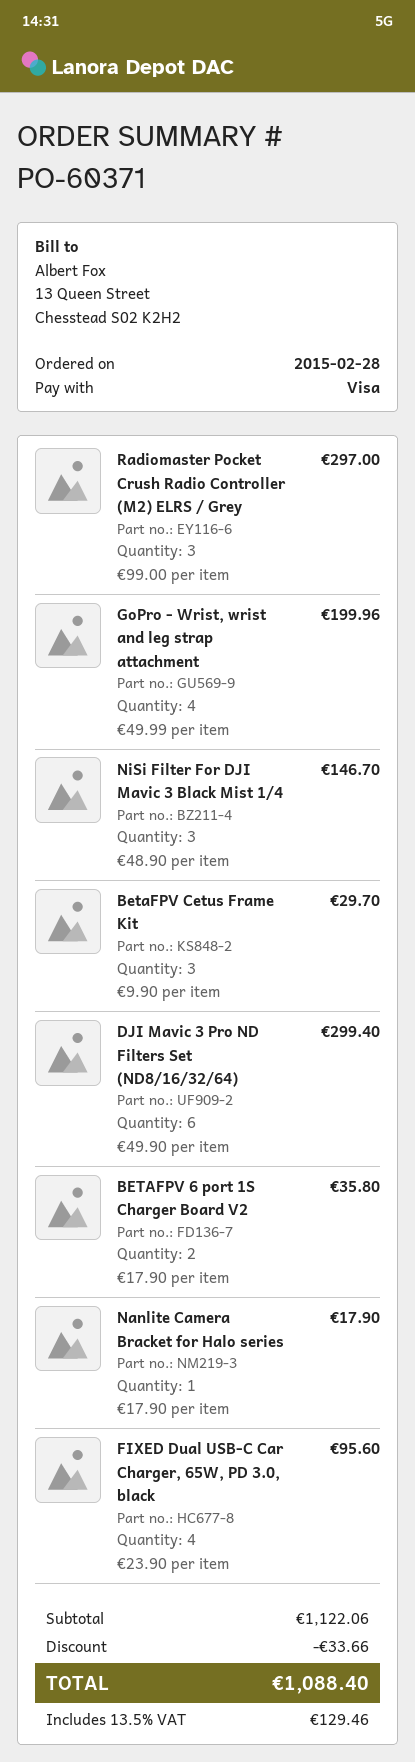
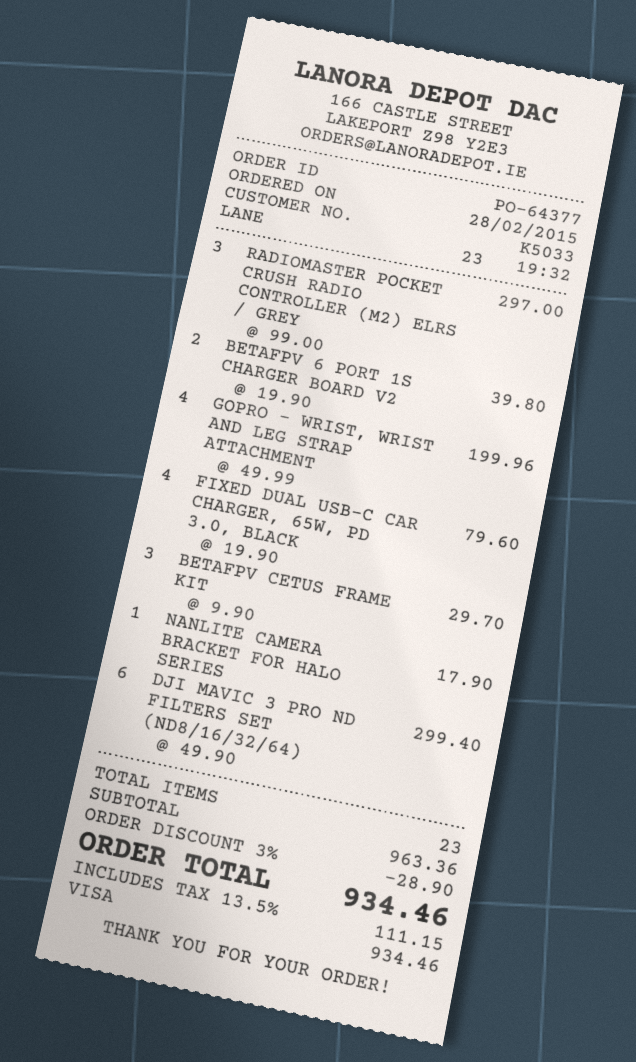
order number: PO-60371 -> PO-64377
NiSi Filter For DJI Mavic 3 Black Mist 1/4: 3 x 48.90 = 146.70 -> none
BETAFPV 6 port 1S Charger Board V2: 2 x 17.90 = 35.80 -> 2 x 19.90 = 39.80
FIXED Dual USB-C Car Charger, 65W, PD 3.0, black: 4 x 23.90 = 95.60 -> 4 x 19.90 = 79.60
subtotal: 1122.06 -> 963.36
discount: 33.66 -> 28.90
tax: 13.5% = 129.46 -> 13.5% = 111.15
total: 1088.40 -> 934.46

